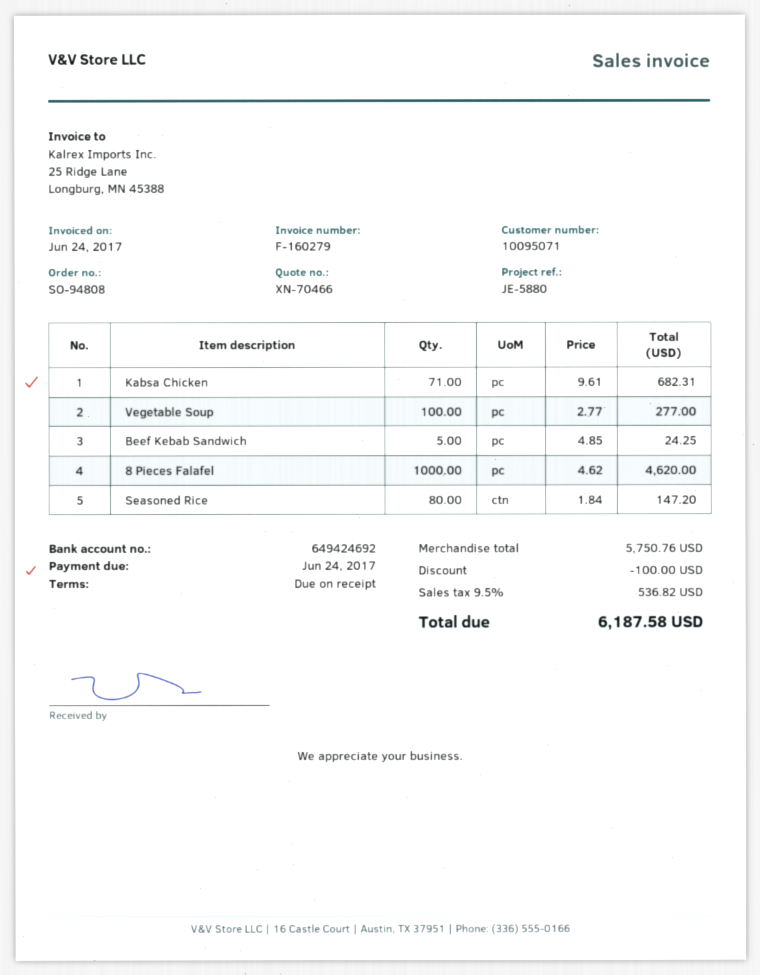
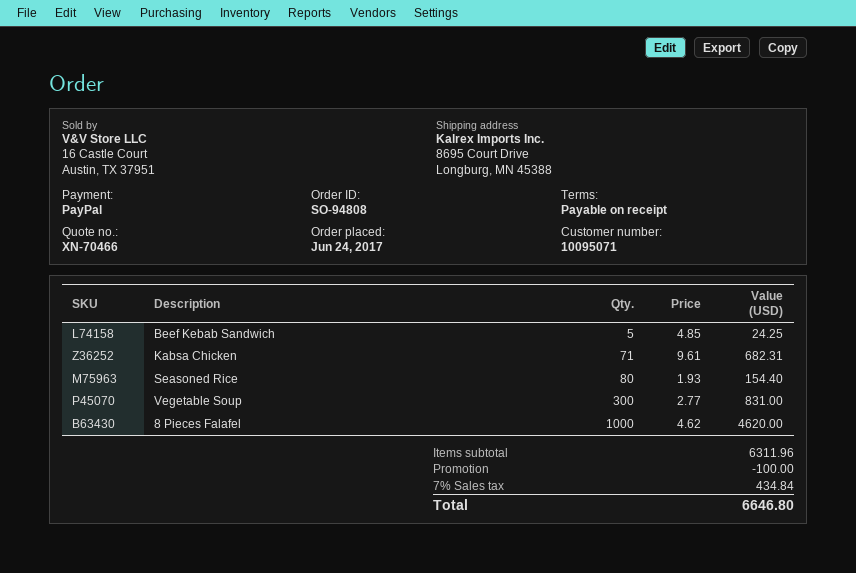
Vegetable Soup: 100 x 2.77 = 277.00 -> 300 x 2.77 = 831.00
Seasoned Rice: 80 x 1.84 = 147.20 -> 80 x 1.93 = 154.40
subtotal: 5750.76 -> 6311.96
tax: 9.5% = 536.82 -> 7% = 434.84
total: 6187.58 -> 6646.80

